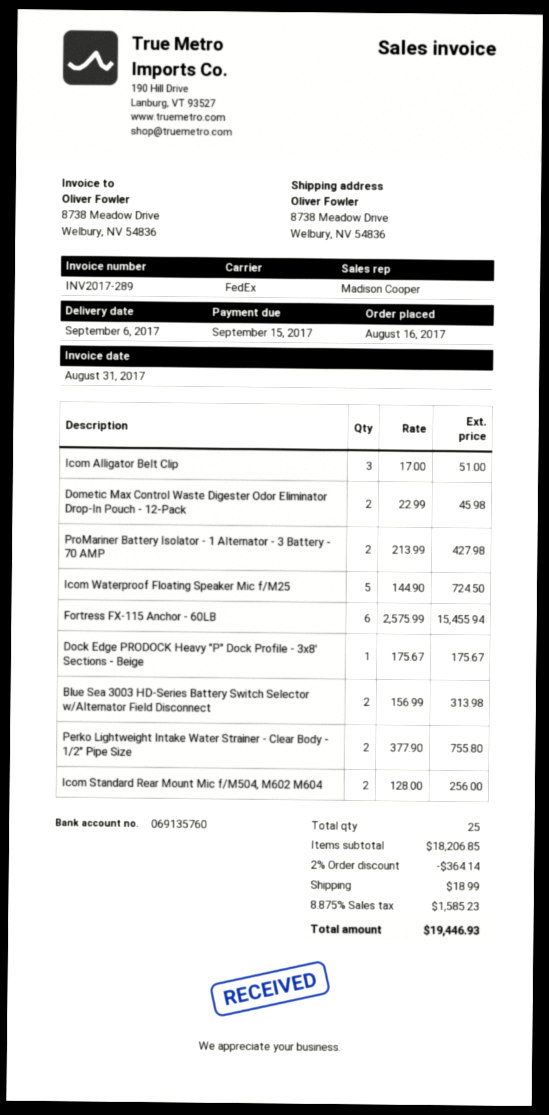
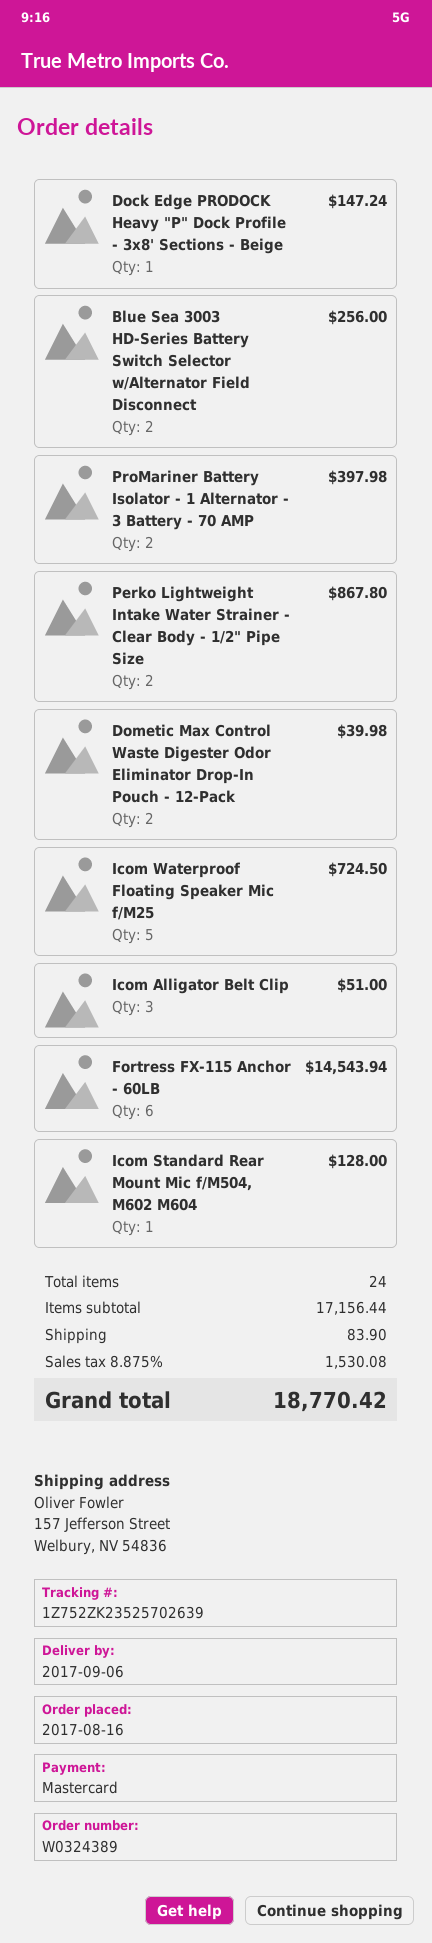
ship to: 8738 Meadow Drive, Welbury, NV 54836 -> 157 Jefferson Street, Welbury, NV 54836
Dometic Max Control Waste Digester Odor Eliminator Drop-In Pouch - 12-Pack: 2 for 45.98 -> 2 for 39.98
ProMariner Battery Isolator - 1 Alternator - 3 Battery - 70 AMP: 2 for 427.98 -> 2 for 397.98
Fortress FX-115 Anchor - 60LB: 6 for 15455.94 -> 6 for 14543.94
Dock Edge PRODOCK Heavy "P" Dock Profile - 3x8' Sections - Beige: 1 for 175.67 -> 1 for 147.24
Blue Sea 3003 HD-Series Battery Switch Selector w/Alternator Field Disconnect: 2 for 313.98 -> 2 for 256.00
Perko Lightweight Intake Water Strainer - Clear Body - 1/2" Pipe Size: 2 for 755.80 -> 2 for 867.80
Icom Standard Rear Mount Mic f/M504, M602 M604: 2 for 256.00 -> 1 for 128.00
total quantity: 25 -> 24
subtotal: 18206.85 -> 17156.44
discount: 2% = 364.14 -> none
shipping: 18.99 -> 83.90
tax: 8.875% = 1585.23 -> 8.875% = 1530.08
total: 19446.93 -> 18770.42

